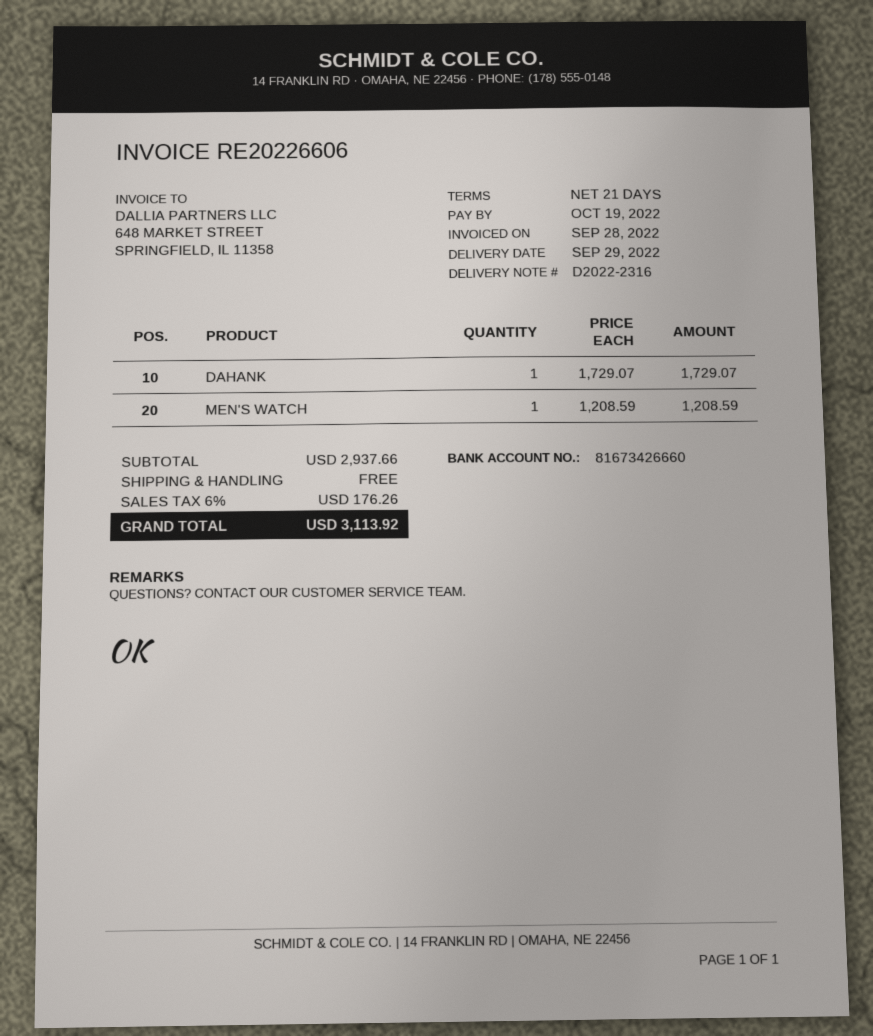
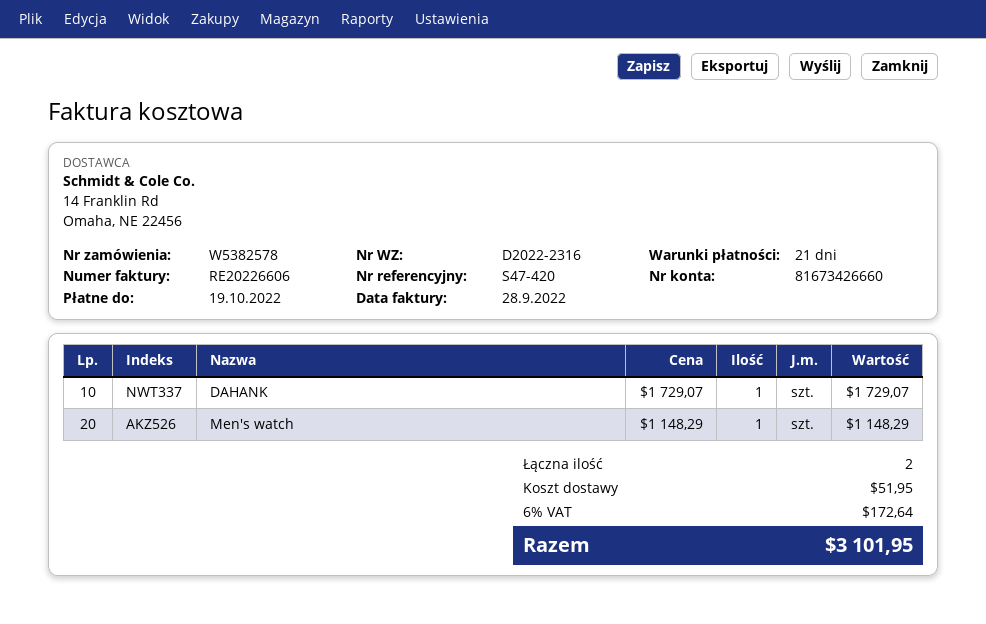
MEN'S WATCH: 1 x 1208.59 = 1208.59 -> 1 x 1148.29 = 1148.29
shipping: 0.00 -> 51.95
tax: 6% = 176.26 -> 6% = 172.64
total: 3113.92 -> 3101.95

